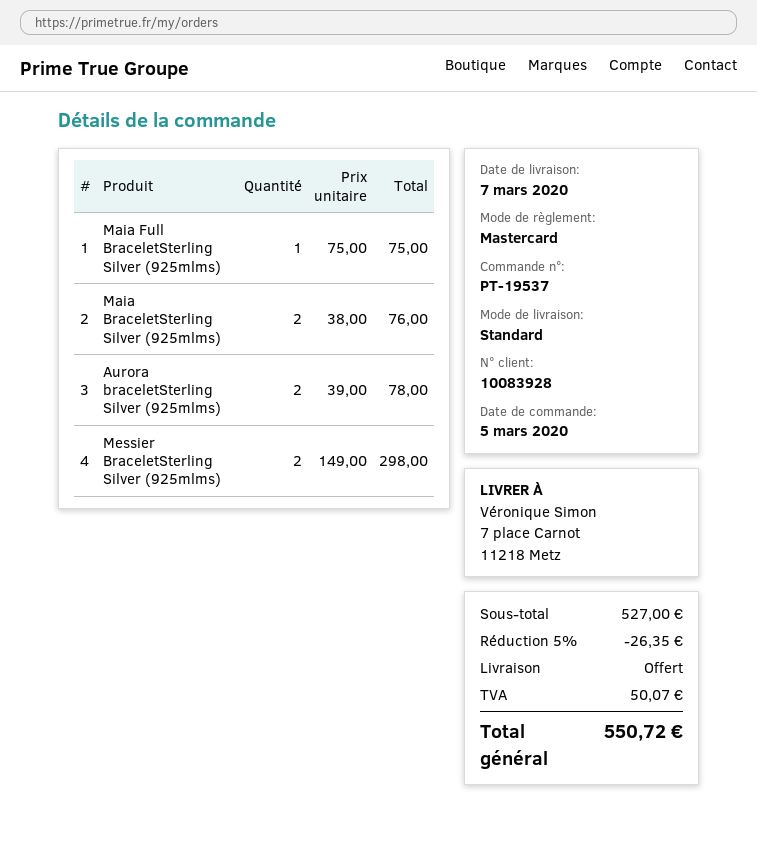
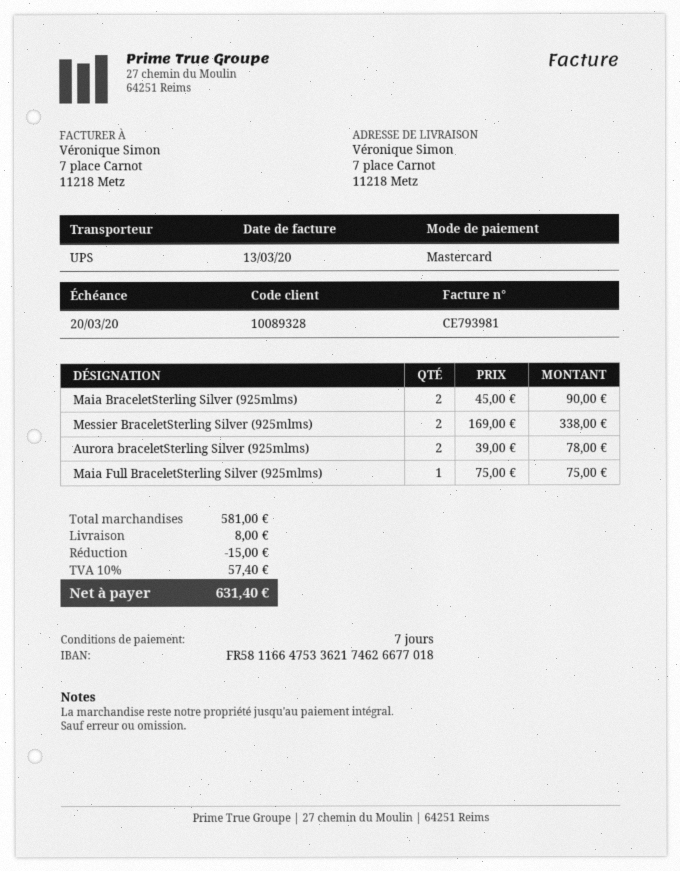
customer number: 10083928 -> 10089328
shipping method: standard -> UPS
Maia BraceletSterling Silver (925mlms): 2 x 38.00 = 76.00 -> 2 x 45.00 = 90.00
Messier BraceletSterling Silver (925mlms): 2 x 149.00 = 298.00 -> 2 x 169.00 = 338.00
subtotal: 527.00 -> 581.00
discount: 26.35 -> 15.00
shipping: 0.00 -> 8.00
tax: 50.07 -> 57.40
total: 550.72 -> 631.40

